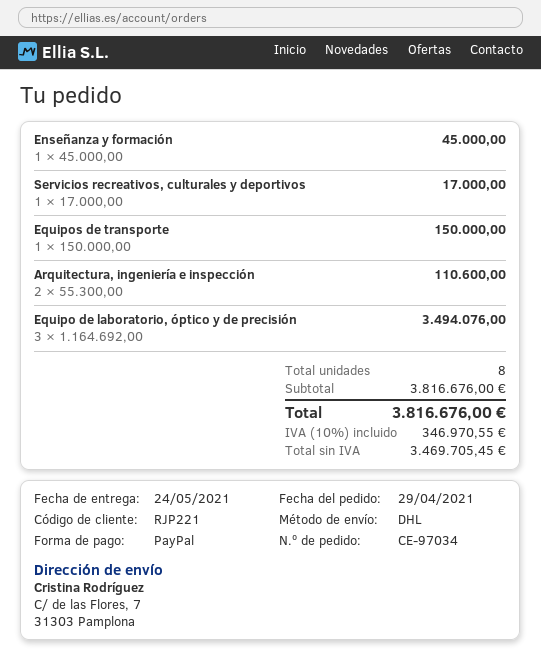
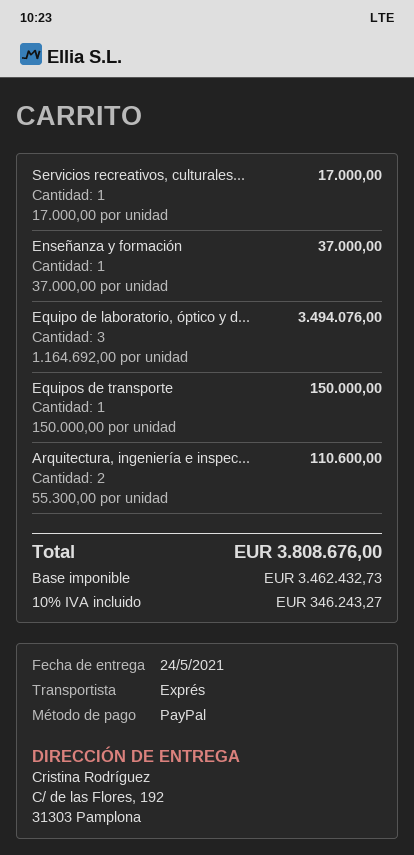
shipping method: DHL -> express
ship to: C/ de las Flores, 7, 31303 Pamplona -> C/ de las Flores, 192, 31303 Pamplona
Enseñanza y formación: 1 x 45000.00 = 45000.00 -> 1 x 37000.00 = 37000.00
net: 3469705.45 -> 3462432.73
tax: 10% = 346970.55 -> 10% = 346243.27
total: 3816676.00 -> 3808676.00

